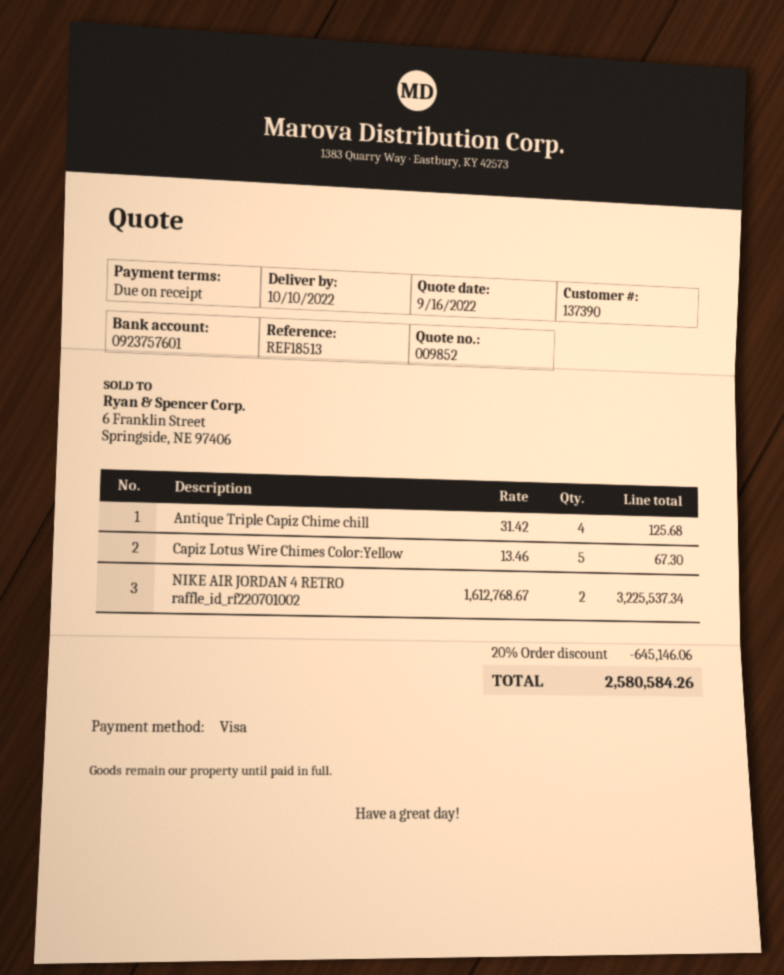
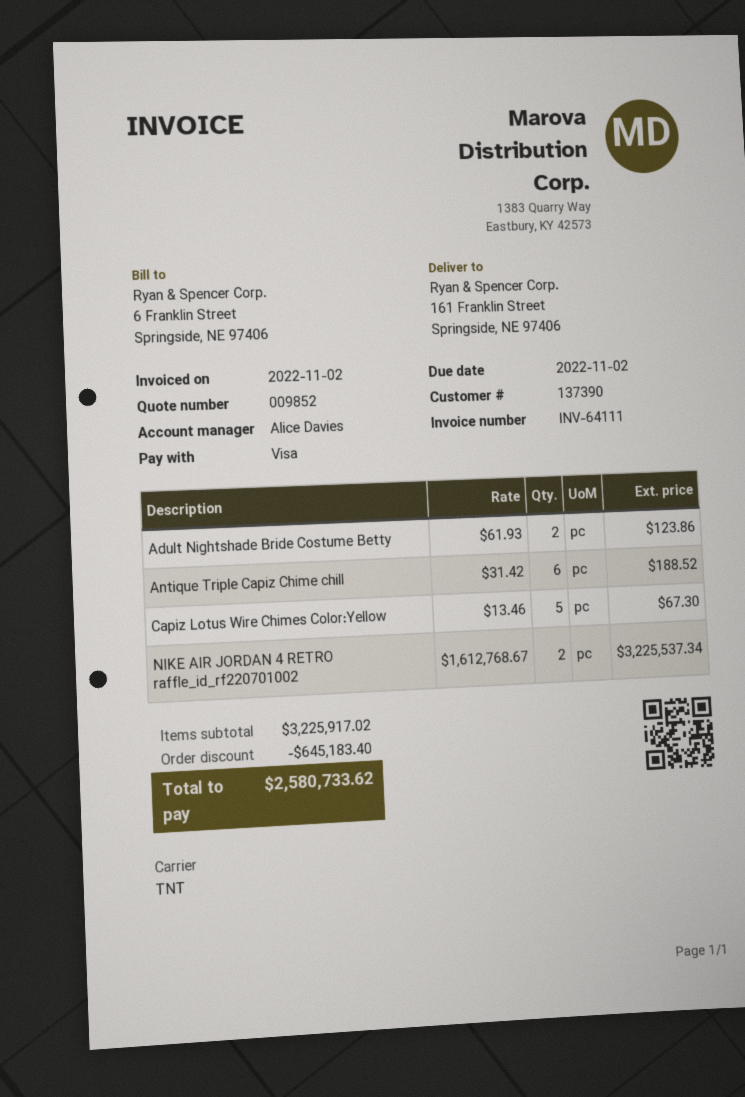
Antique Triple Capiz Chime chill: 4 x 31.42 = 125.68 -> 6 x 31.42 = 188.52
Adult Nightshade Bride Costume Betty: none -> 2 x 61.93 = 123.86
discount: 645146.06 -> 645183.40
total: 2580584.26 -> 2580733.62

